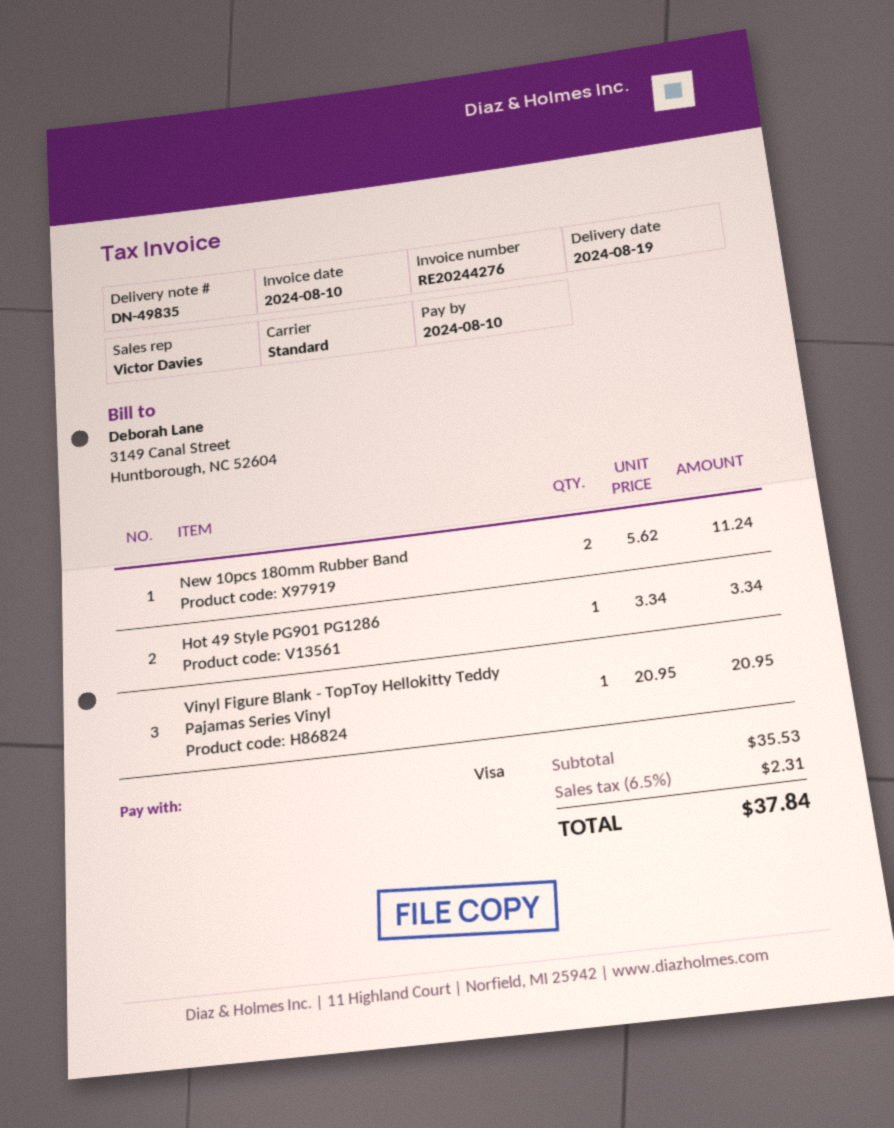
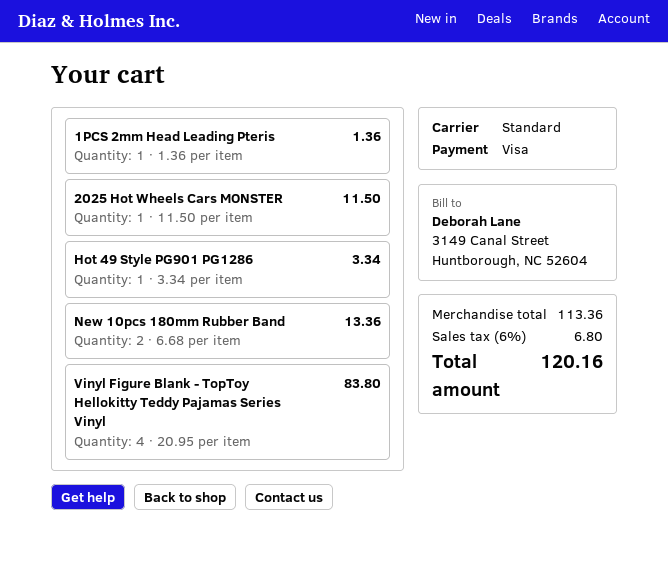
New 10pcs 180mm Rubber Band: 2 x 5.62 = 11.24 -> 2 x 6.68 = 13.36
Vinyl Figure Blank - TopToy Hellokitty Teddy Pajamas Series Vinyl: 1 x 20.95 = 20.95 -> 4 x 20.95 = 83.80
1PCS 2mm Head Leading Pteris: none -> 1 x 1.36 = 1.36
2025 Hot Wheels Cars MONSTER: none -> 1 x 11.50 = 11.50
subtotal: 35.53 -> 113.36
tax: 6.5% = 2.31 -> 6% = 6.80
total: 37.84 -> 120.16

